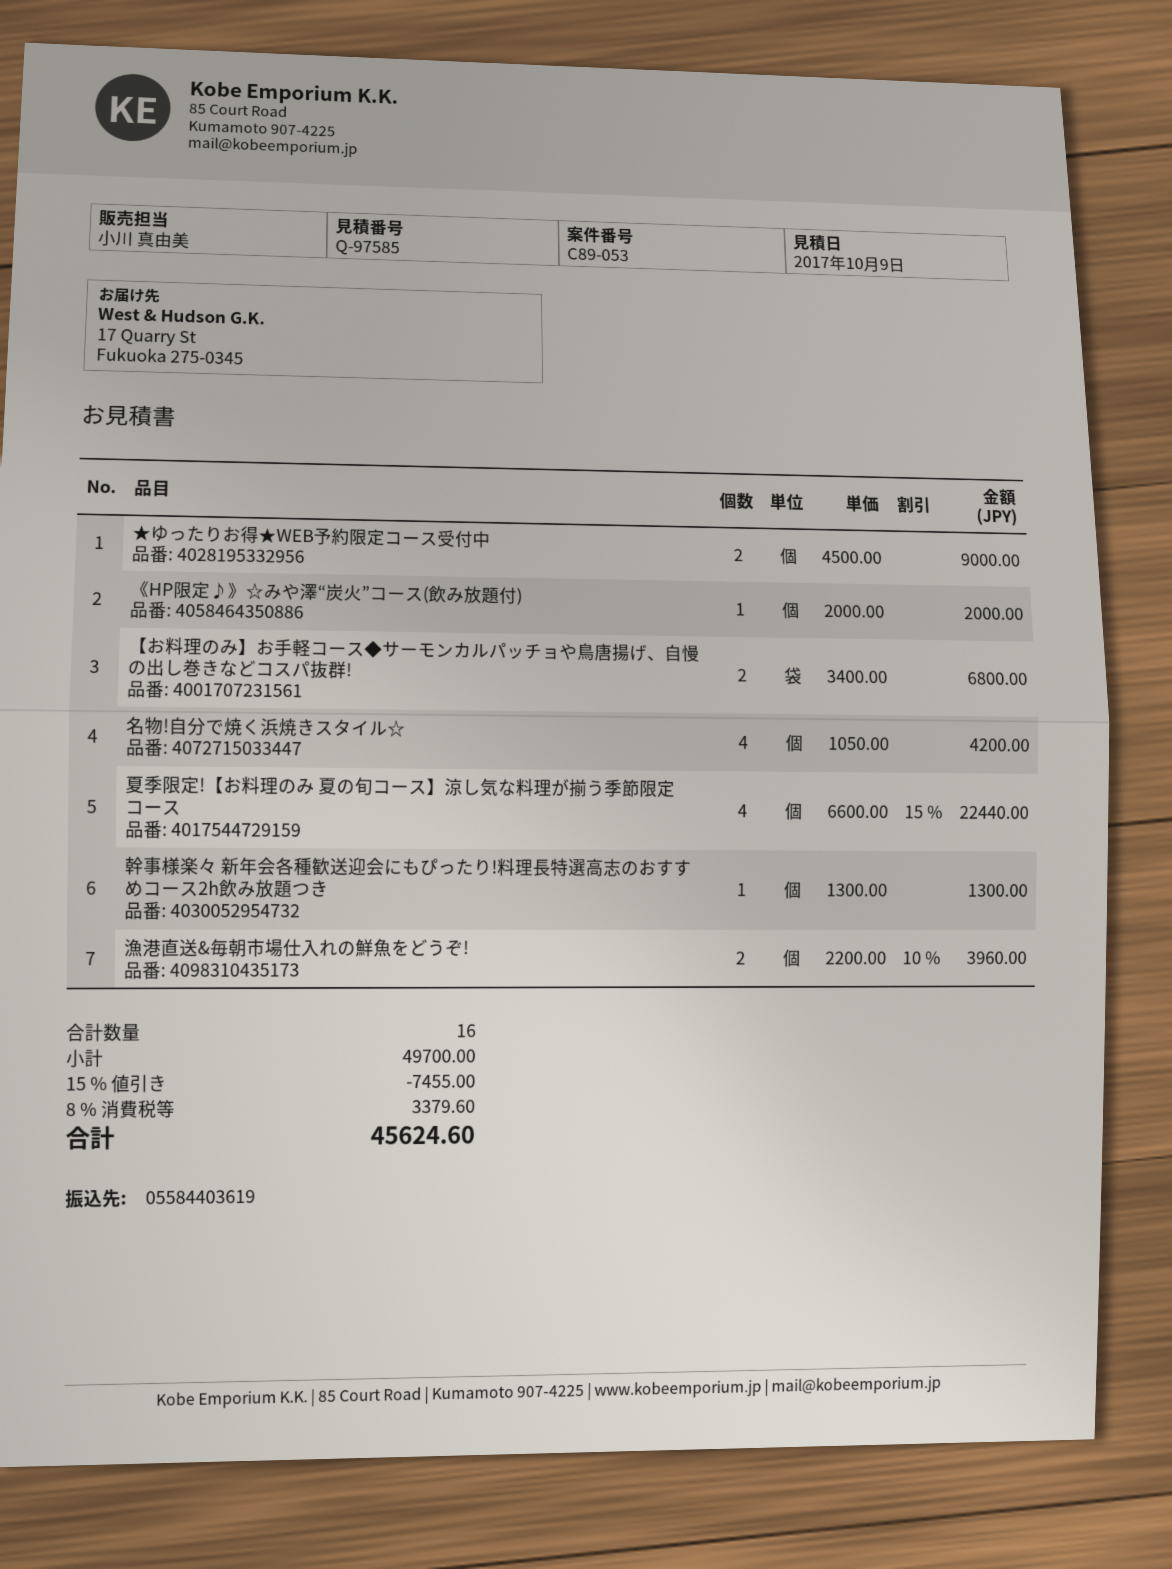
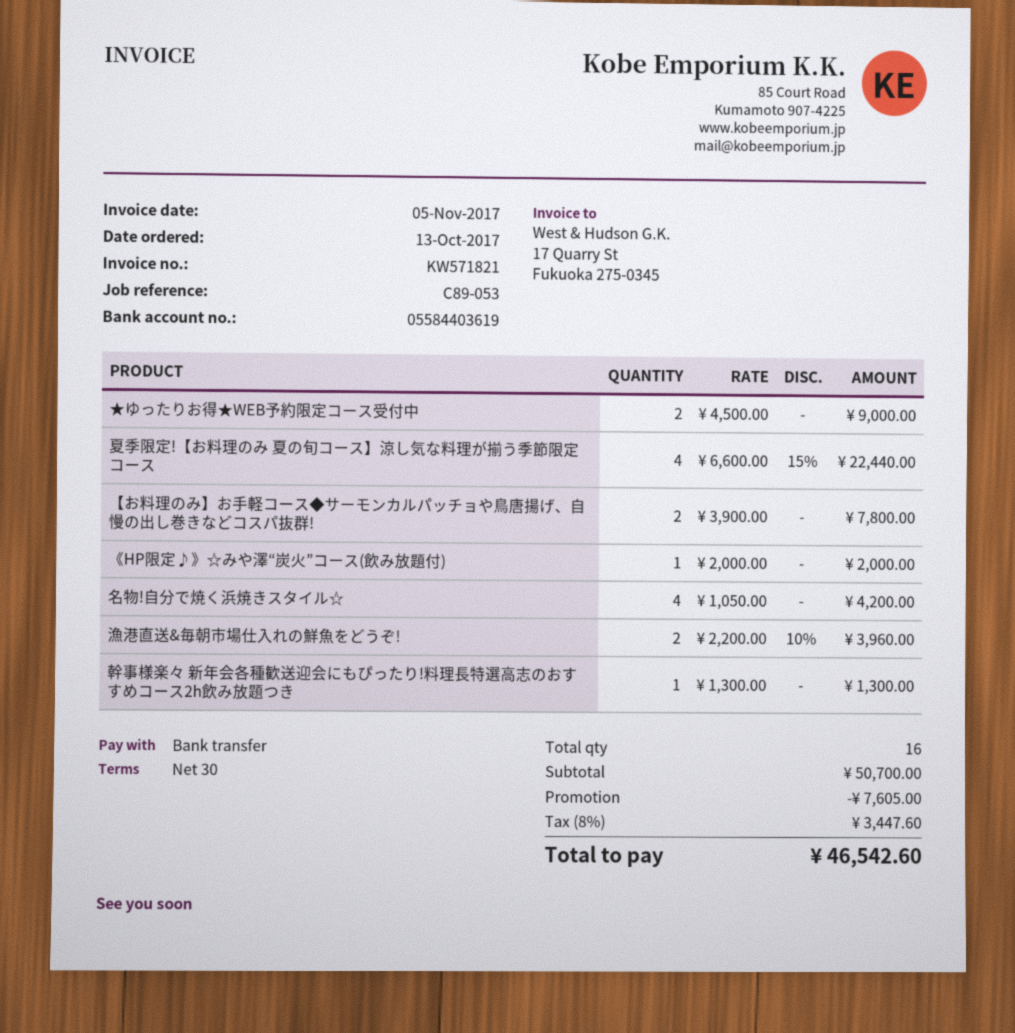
【お料理のみ】お手軽コース◆サーモンカルパッチョや鳥唐揚げ、自慢の出し巻きなどコスパ抜群!: 2 x 3400.00 = 6800.00 -> 2 x 3900.00 = 7800.00
subtotal: 49700.00 -> 50700.00
discount: 7455.00 -> 7605.00
tax: 8% = 3379.60 -> 8% = 3447.60
total: 45624.60 -> 46542.60

